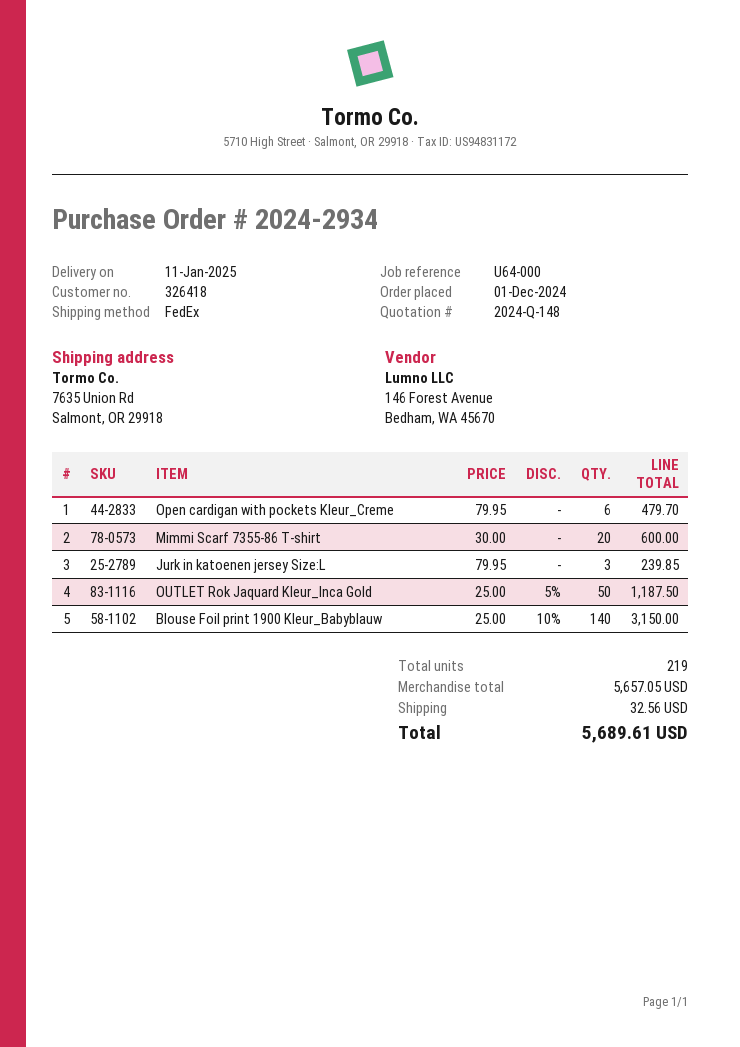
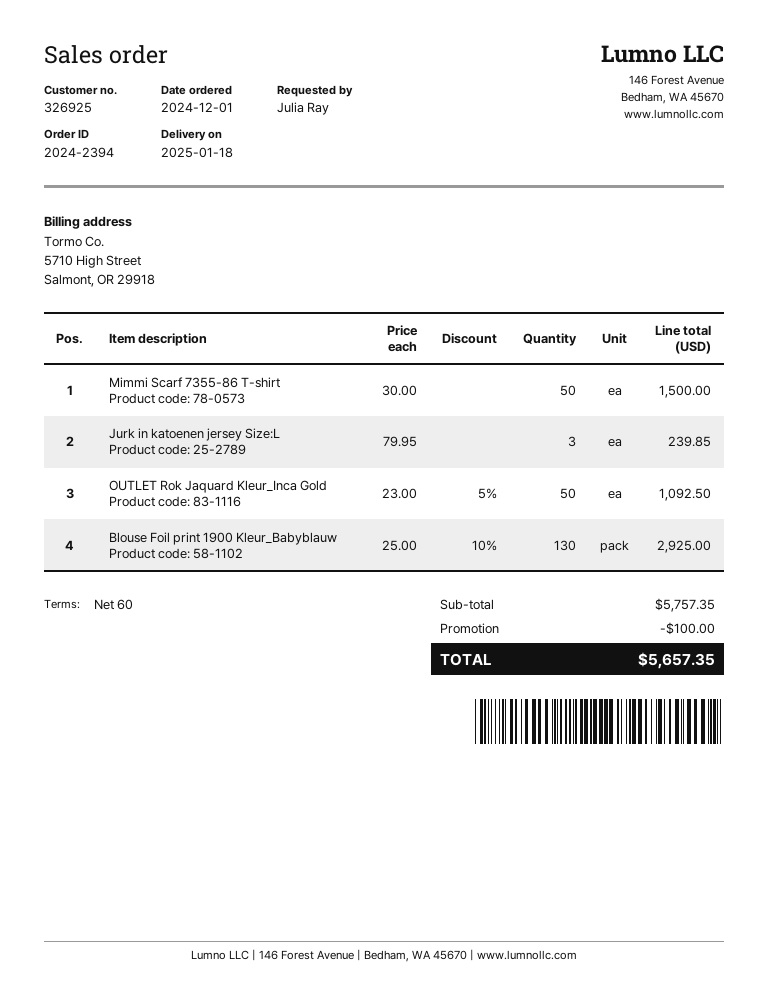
order number: 2024-2934 -> 2024-2394
delivery date: 2025-01-11 -> 2025-01-18
customer number: 326418 -> 326925
Open cardigan with pockets Kleur_Creme: 6 x 79.95 = 479.70 -> none
Mimmi Scarf 7355-86 T-shirt: 20 x 30.00 = 600.00 -> 50 x 30.00 = 1500.00
OUTLET Rok Jaquard Kleur_Inca Gold: 50 x 25.00 - 5% = 1187.50 -> 50 x 23.00 - 5% = 1092.50
Blouse Foil print 1900 Kleur_Babyblauw: 140 x 25.00 - 10% = 3150.00 -> 130 x 25.00 - 10% = 2925.00
subtotal: 5657.05 -> 5757.35
discount: none -> 100.00
shipping: 32.56 -> none
total: 5689.61 -> 5657.35

